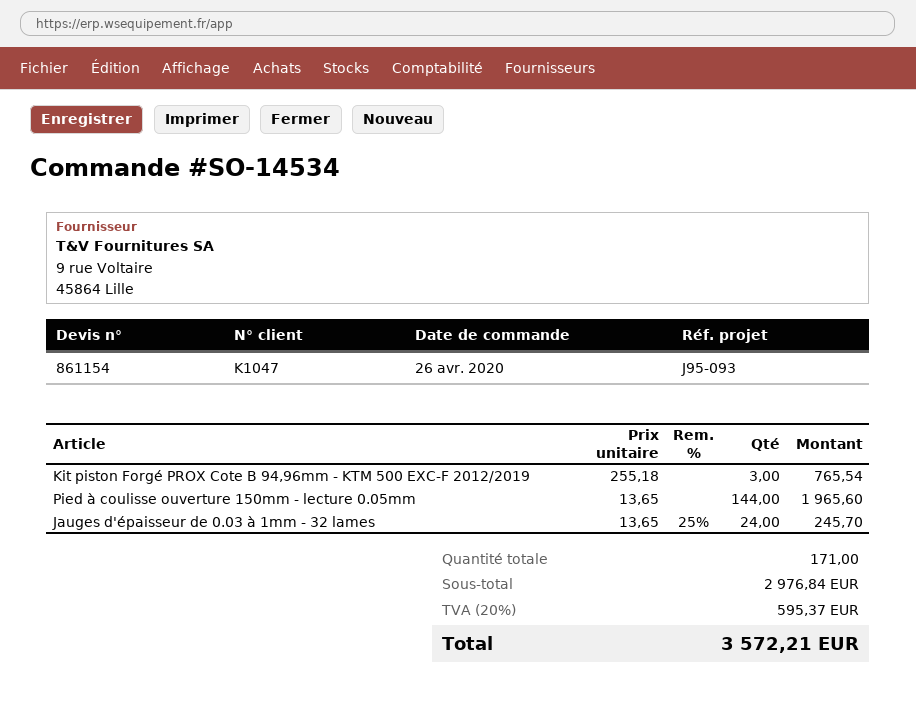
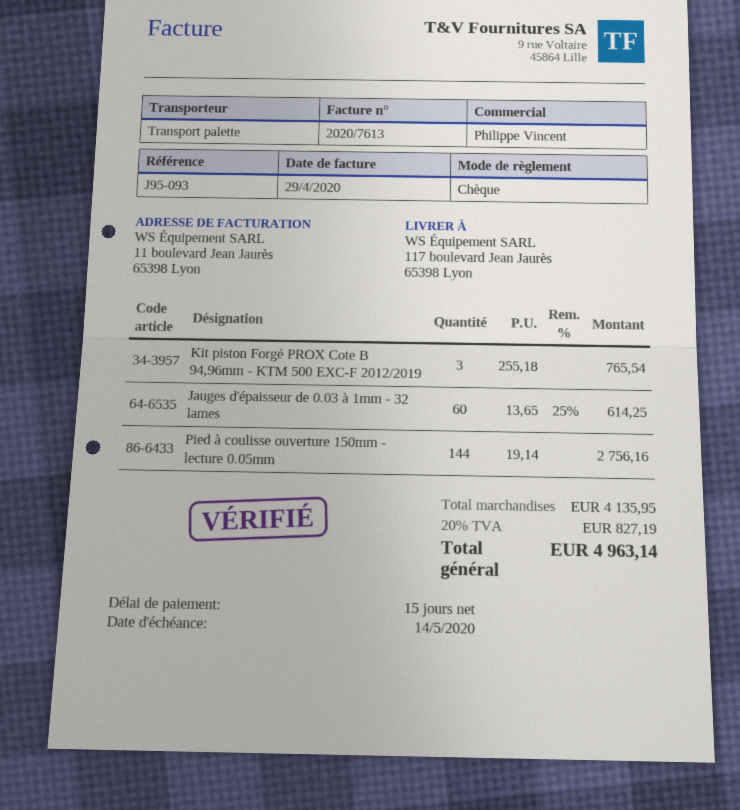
Pied à coulisse ouverture 150mm - lecture 0.05mm: 144 x 13.65 = 1965.60 -> 144 x 19.14 = 2756.16
Jauges d'épaisseur de 0.03 à 1mm - 32 lames: 24 x 13.65 - 25% = 245.70 -> 60 x 13.65 - 25% = 614.25
subtotal: 2976.84 -> 4135.95
tax: 20% = 595.37 -> 20% = 827.19
total: 3572.21 -> 4963.14

